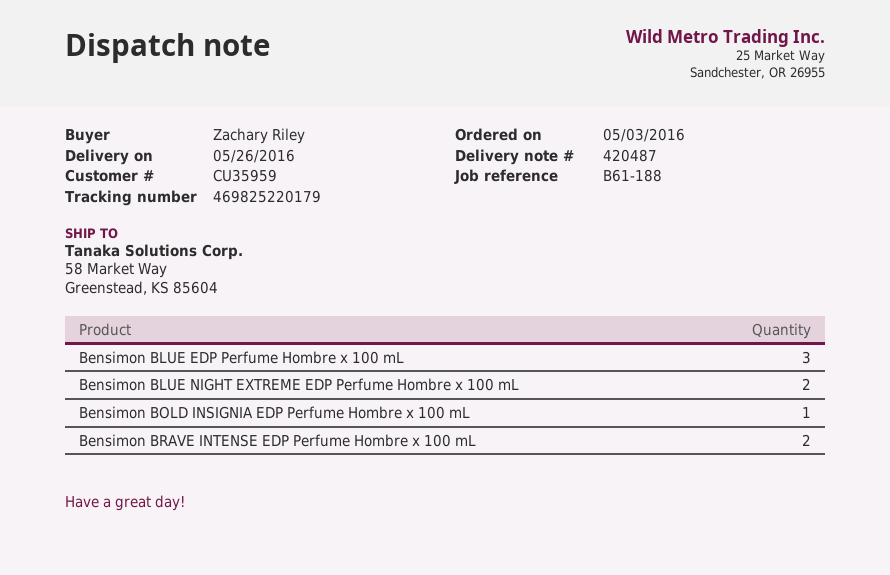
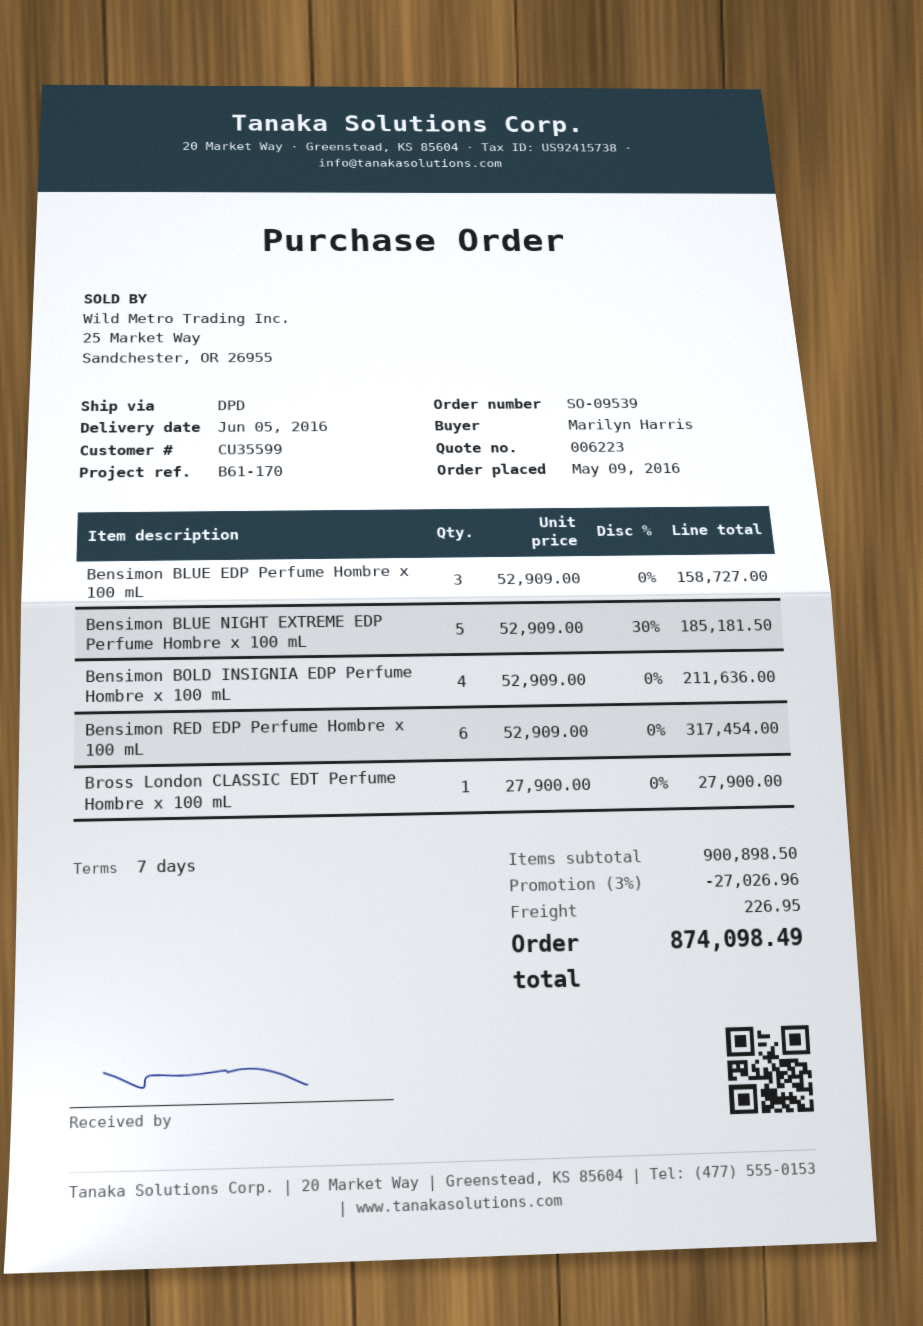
order date: 2016-05-03 -> 2016-05-09
delivery date: 2016-05-26 -> 2016-06-05
customer number: CU35959 -> CU35599
reference: B61-188 -> B61-170
ordered by: Zachary Riley -> Marilyn Harris
Bensimon BLUE NIGHT EXTREME EDP Perfume Hombre x 100 mL: 2 -> 5
Bensimon BOLD INSIGNIA EDP Perfume Hombre x 100 mL: 1 -> 4
Bensimon BRAVE INTENSE EDP Perfume Hombre x 100 mL: 2 -> none
Bensimon RED EDP Perfume Hombre x 100 mL: none -> 6
Bross London CLASSIC EDT Perfume Hombre x 100 mL: none -> 1

